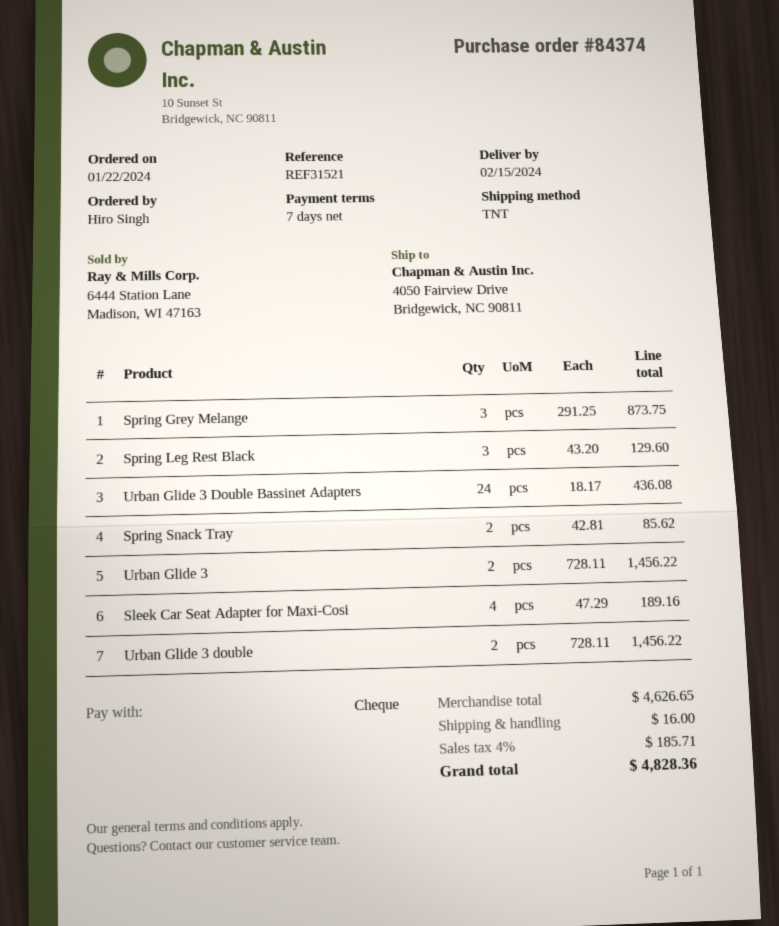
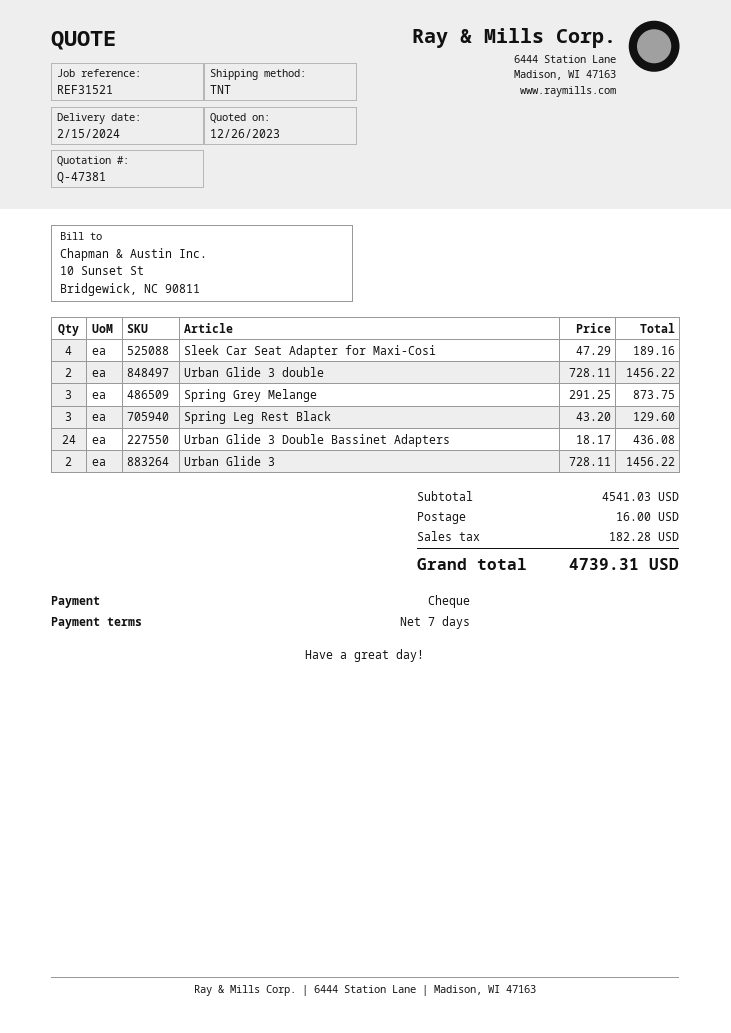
Spring Snack Tray: 2 x 42.81 = 85.62 -> none
subtotal: 4626.65 -> 4541.03
tax: 185.71 -> 182.28
total: 4828.36 -> 4739.31

